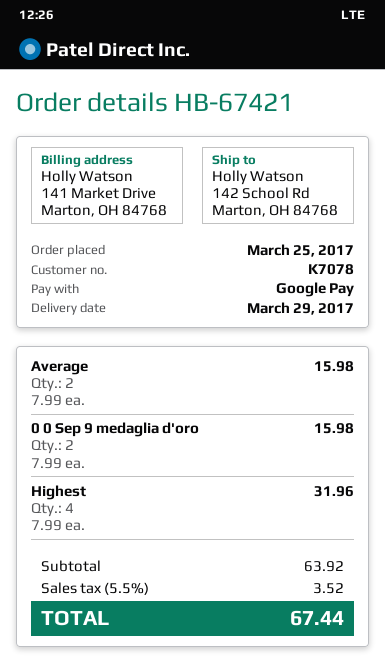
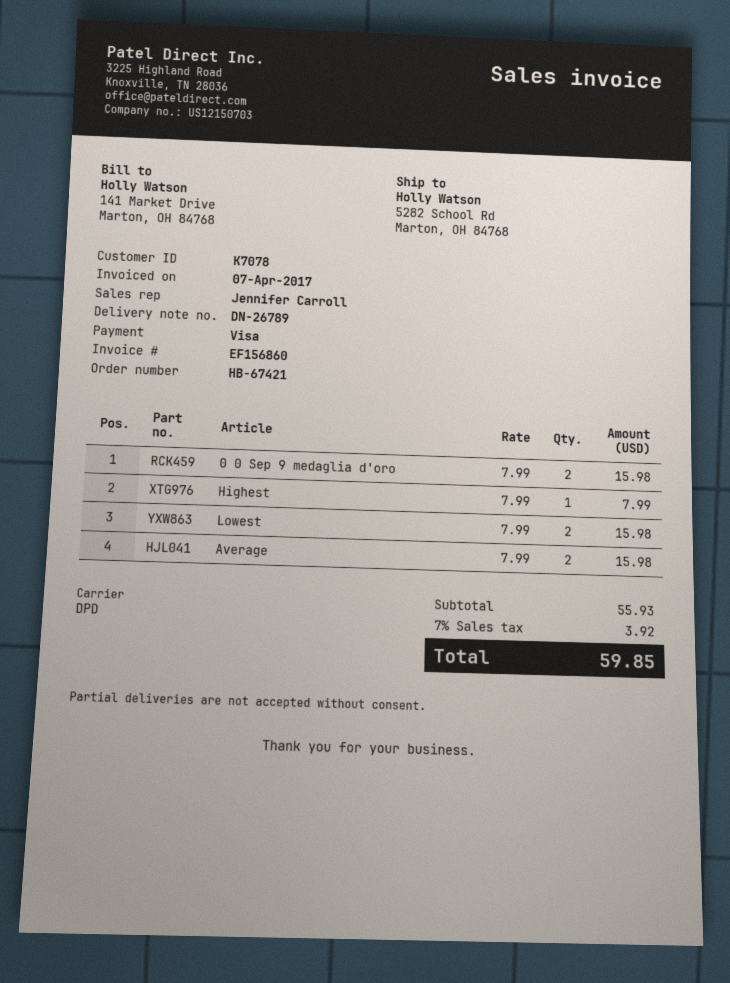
payment method: Google Pay -> Visa
ship to: 142 School Rd, Marton, OH 84768 -> 5282 School Rd, Marton, OH 84768
Highest: 4 x 7.99 = 31.96 -> 1 x 7.99 = 7.99
Lowest: none -> 2 x 7.99 = 15.98
subtotal: 63.92 -> 55.93
tax: 5.5% = 3.52 -> 7% = 3.92
total: 67.44 -> 59.85

